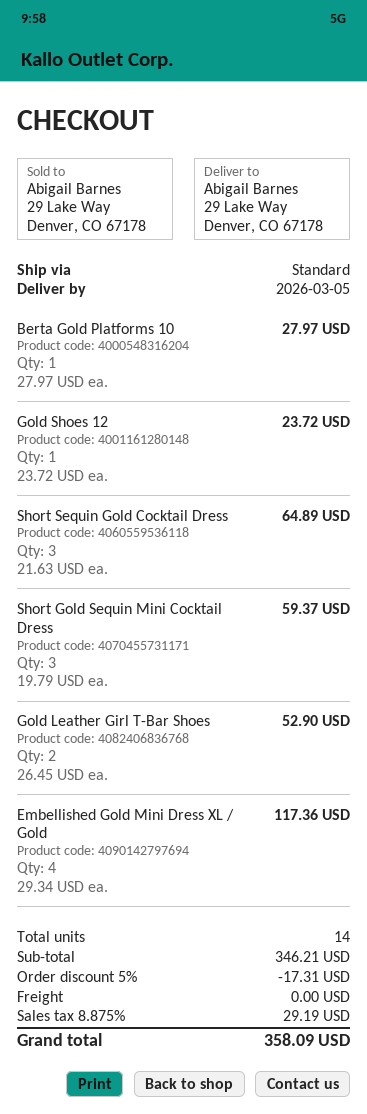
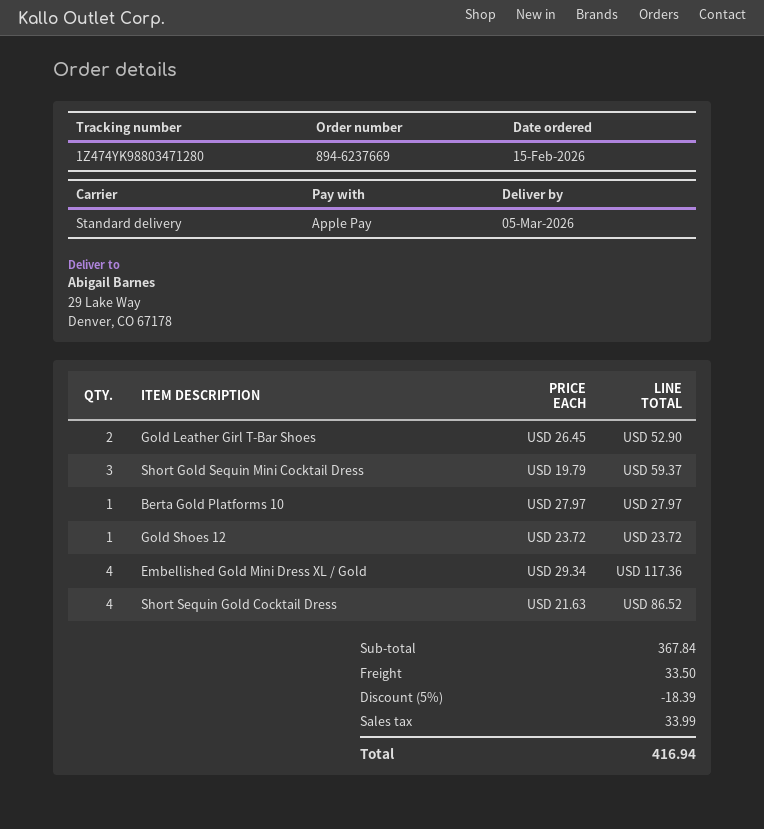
Short Sequin Gold Cocktail Dress: 3 x 21.63 = 64.89 -> 4 x 21.63 = 86.52
subtotal: 346.21 -> 367.84
discount: 5% = 17.31 -> 5% = 18.39
shipping: 0.00 -> 33.50
tax: 29.19 -> 33.99
total: 358.09 -> 416.94

